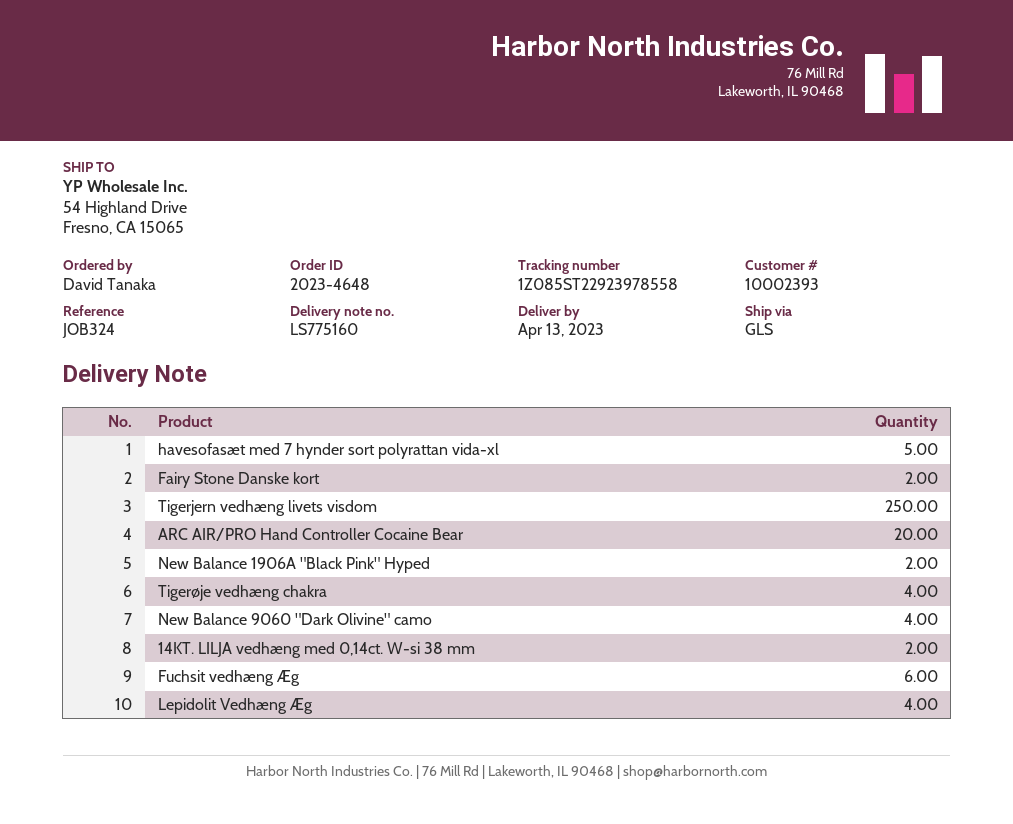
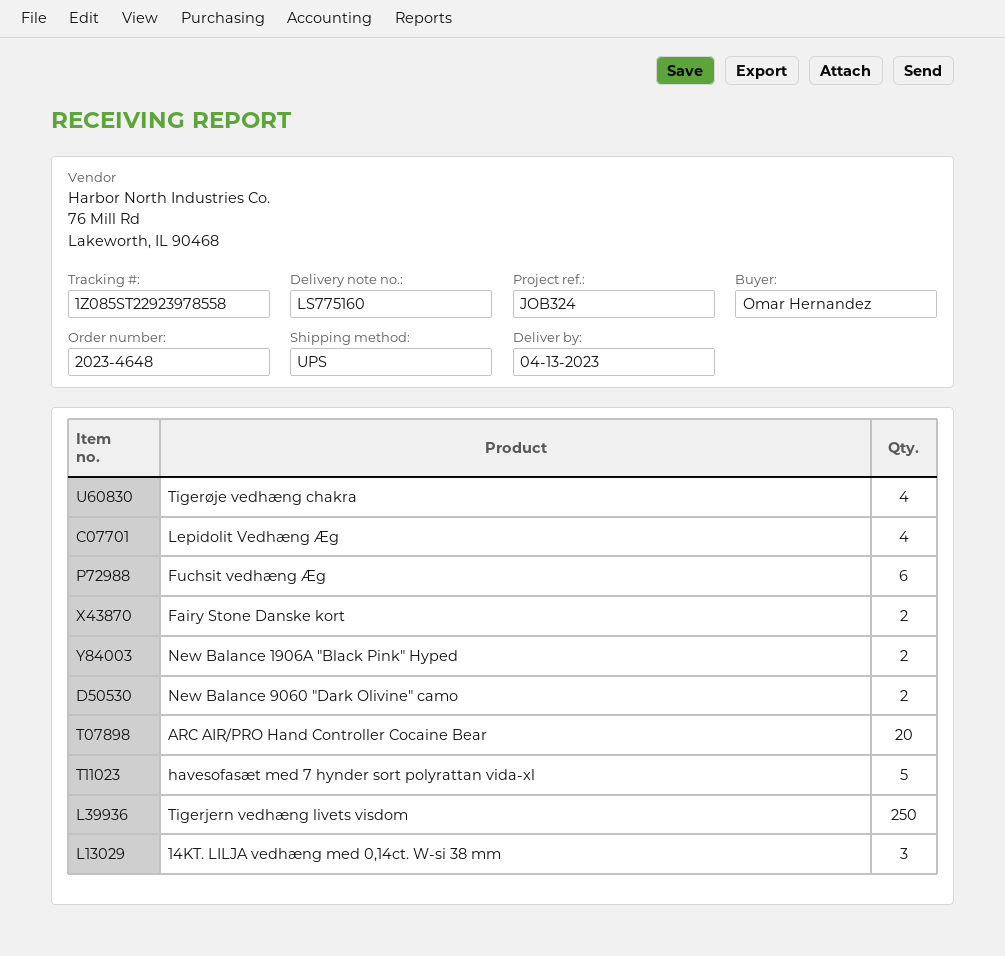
ordered by: David Tanaka -> Omar Hernandez
shipping method: GLS -> UPS
New Balance 9060 "Dark Olivine" camo: 4 -> 2
14KT. LILJA vedhæng med 0,14ct. W-si 38 mm: 2 -> 3

